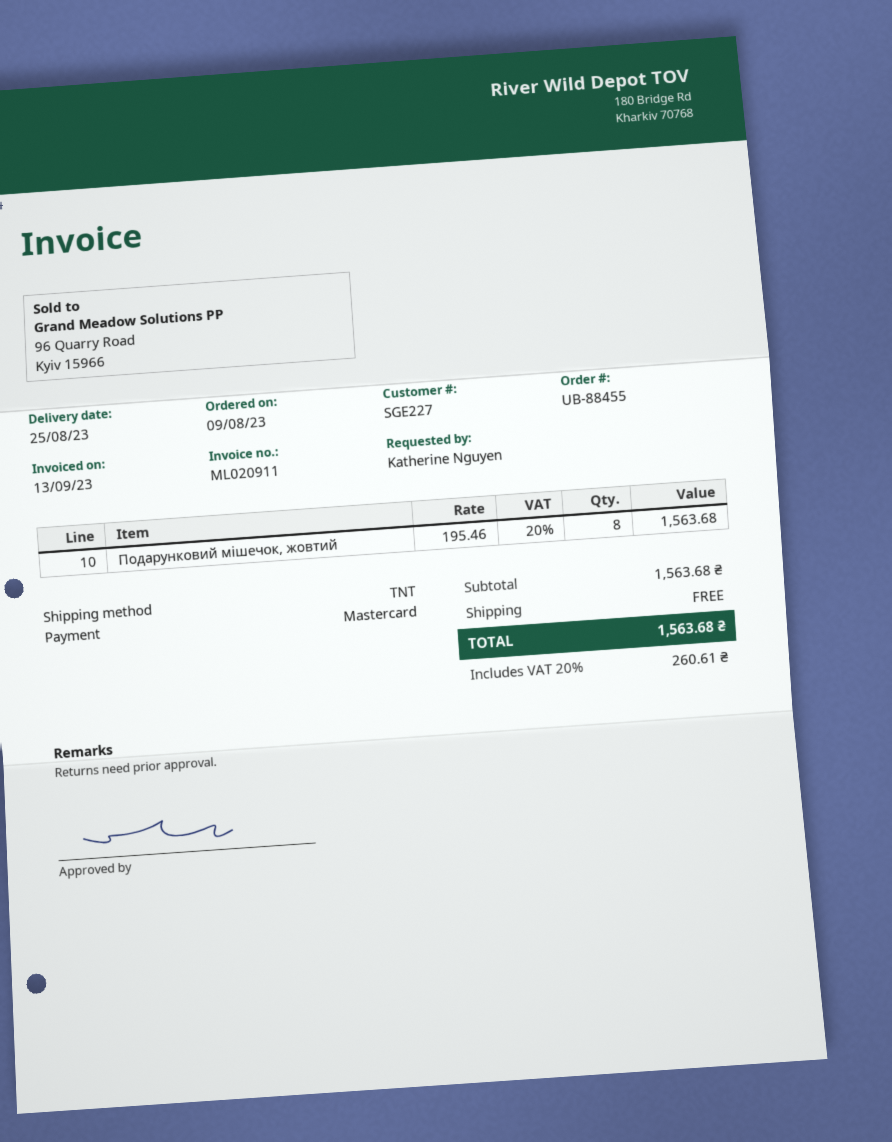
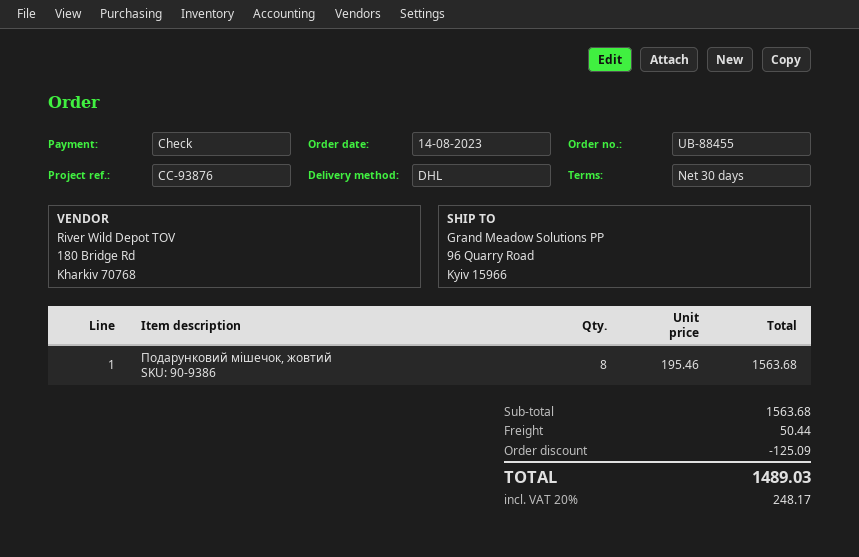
order date: 2023-08-09 -> 2023-08-14
payment method: Mastercard -> cheque
shipping method: TNT -> DHL
discount: none -> 125.09
shipping: 0.00 -> 50.44
tax: 20% = 260.61 -> 20% = 248.17
total: 1563.68 -> 1489.03

